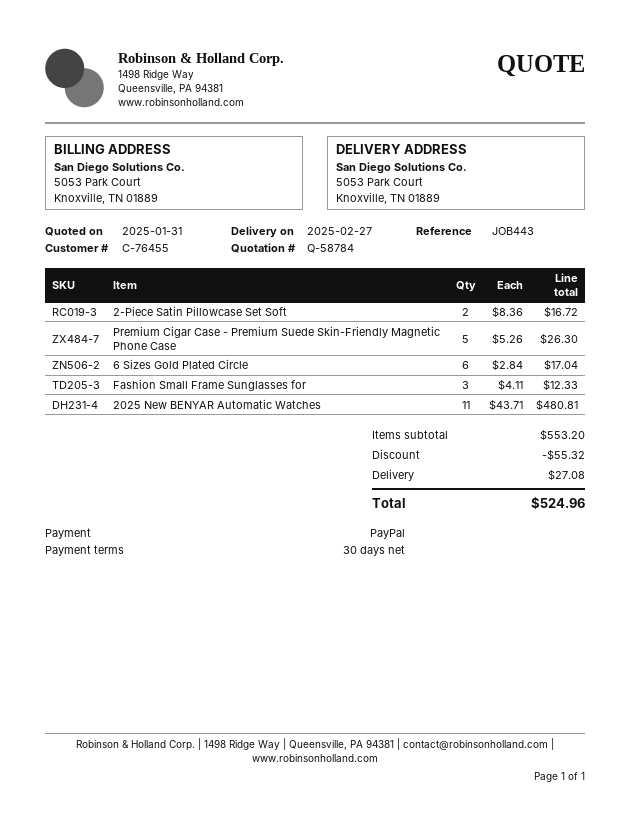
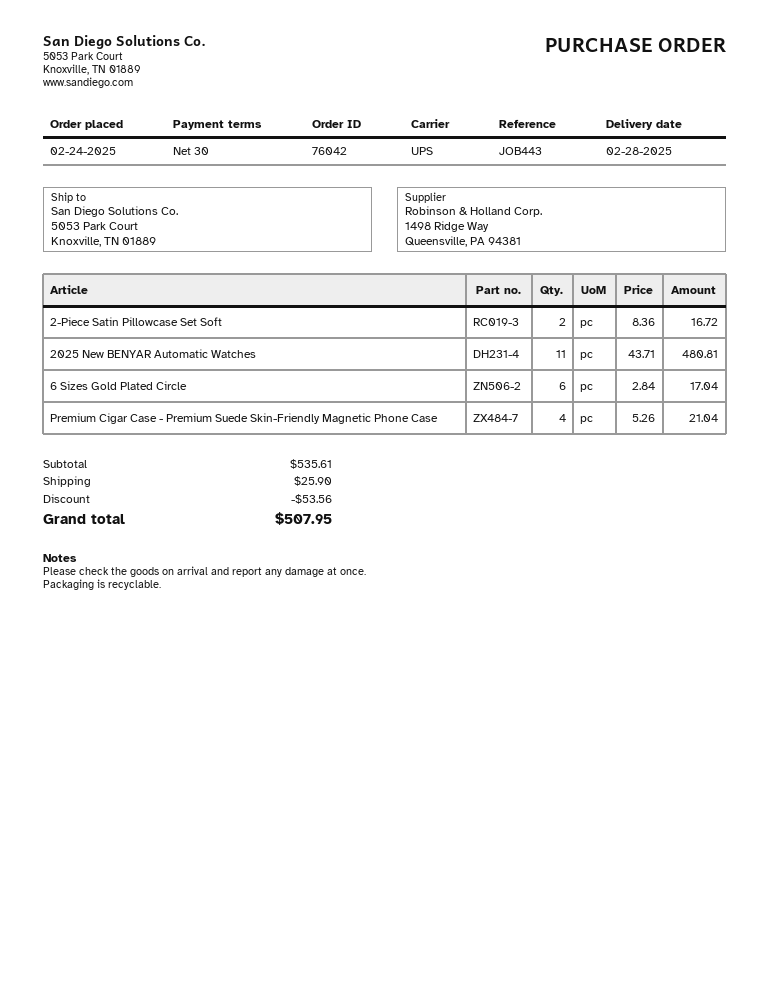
delivery date: 2025-02-27 -> 2025-02-28
Premium Cigar Case - Premium Suede Skin-Friendly Magnetic Phone Case: 5 x 5.26 = 26.30 -> 4 x 5.26 = 21.04
Fashion Small Frame Sunglasses for: 3 x 4.11 = 12.33 -> none
subtotal: 553.20 -> 535.61
discount: 55.32 -> 53.56
shipping: 27.08 -> 25.90
total: 524.96 -> 507.95

